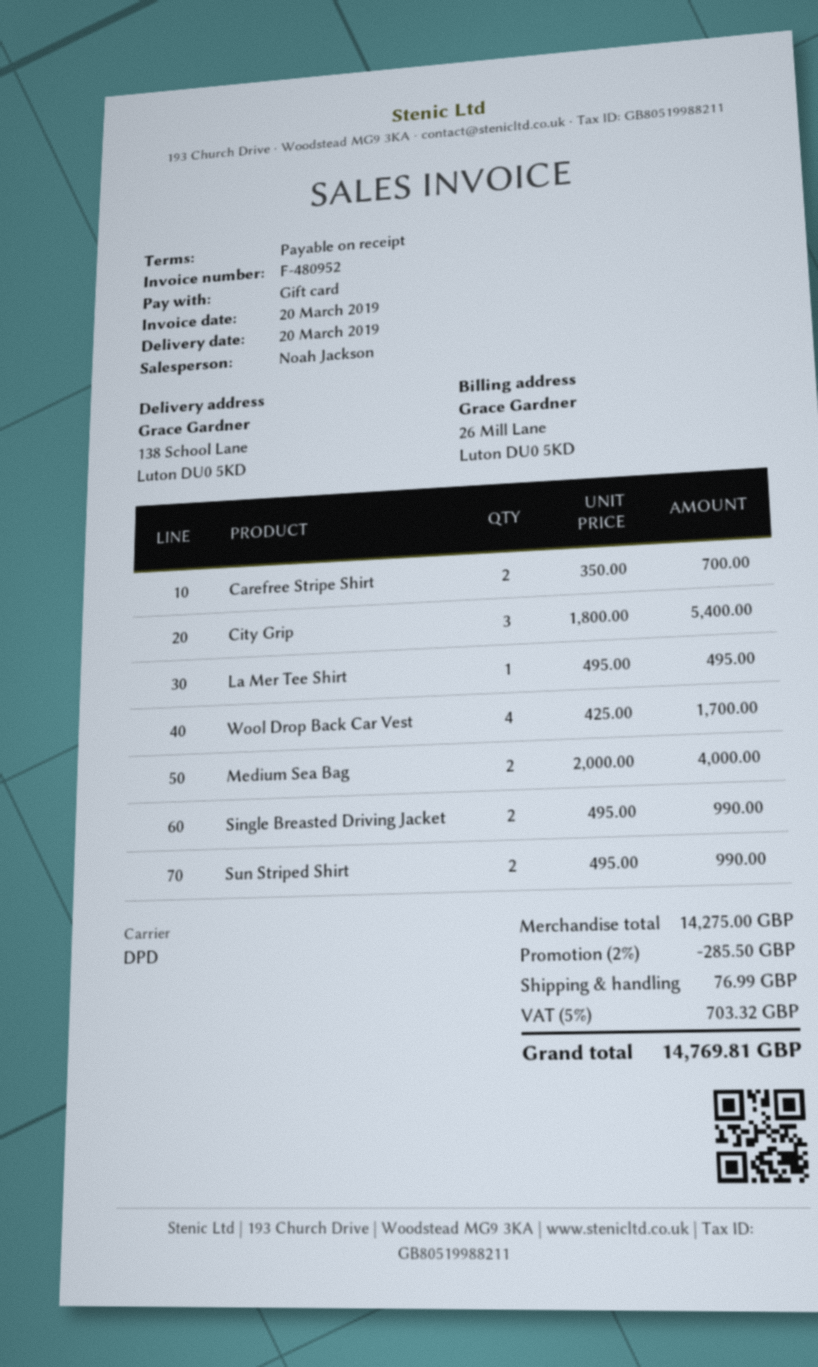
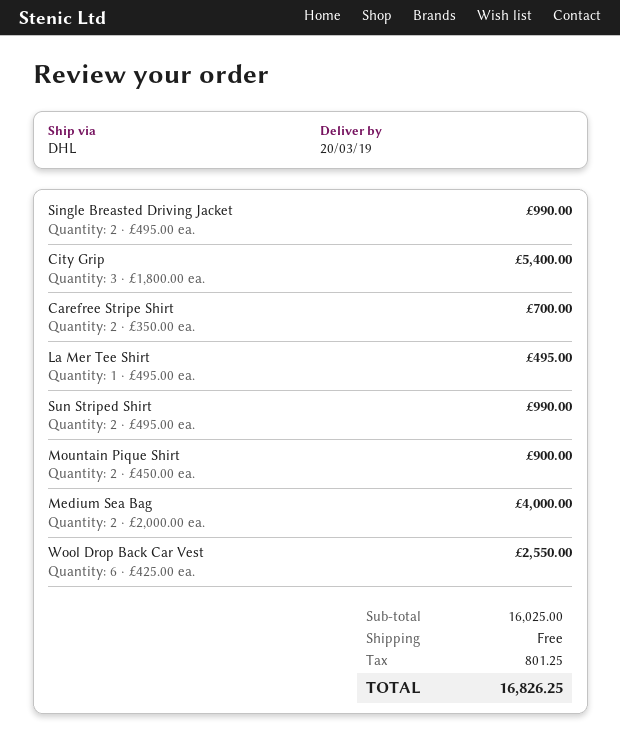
shipping method: DPD -> DHL
Wool Drop Back Car Vest: 4 x 425.00 = 1700.00 -> 6 x 425.00 = 2550.00
Mountain Pique Shirt: none -> 2 x 450.00 = 900.00
subtotal: 14275.00 -> 16025.00
discount: 2% = 285.50 -> none
shipping: 76.99 -> 0.00
tax: 703.32 -> 801.25
total: 14769.81 -> 16826.25

